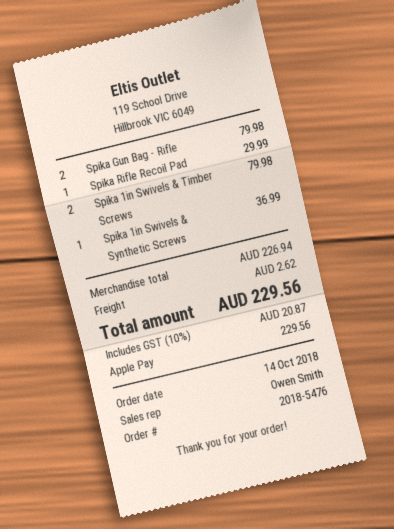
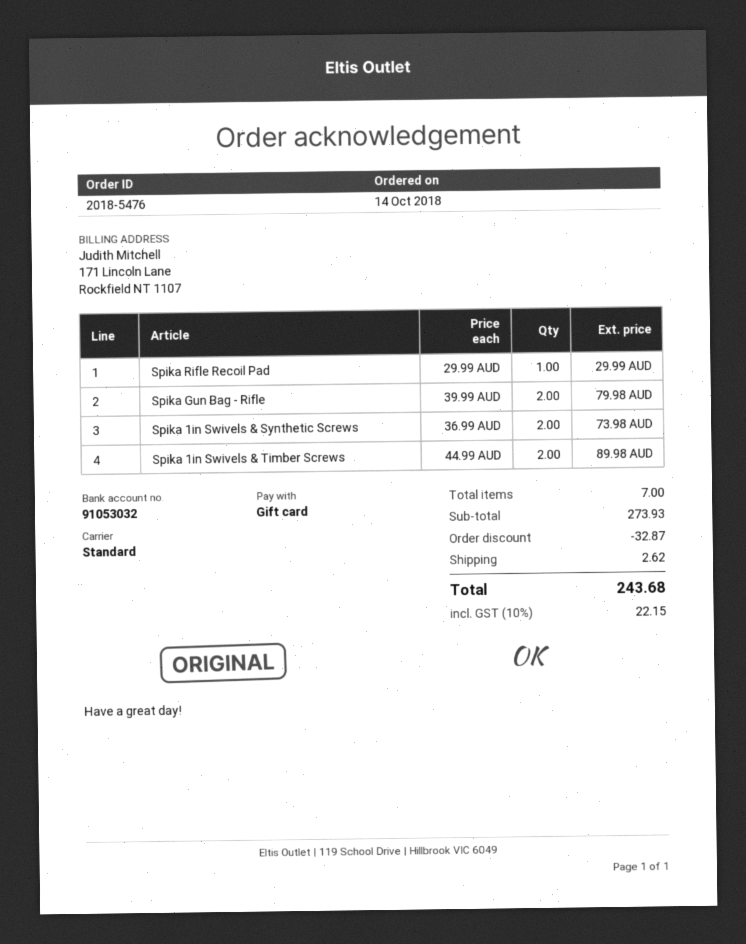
payment method: Apple Pay -> gift card
Spika 1in Swivels & Timber Screws: 2 for 79.98 -> 2 for 89.98
Spika 1in Swivels & Synthetic Screws: 1 for 36.99 -> 2 for 73.98
subtotal: 226.94 -> 273.93
discount: none -> 32.87
tax: 10% = 20.87 -> 10% = 22.15
total: 229.56 -> 243.68

